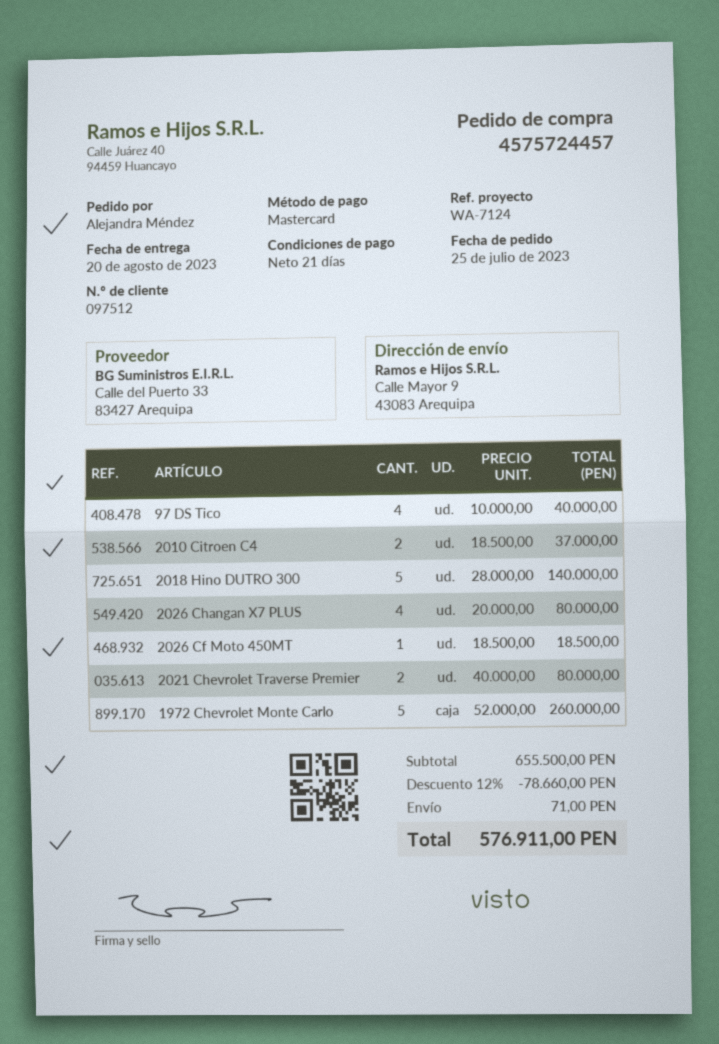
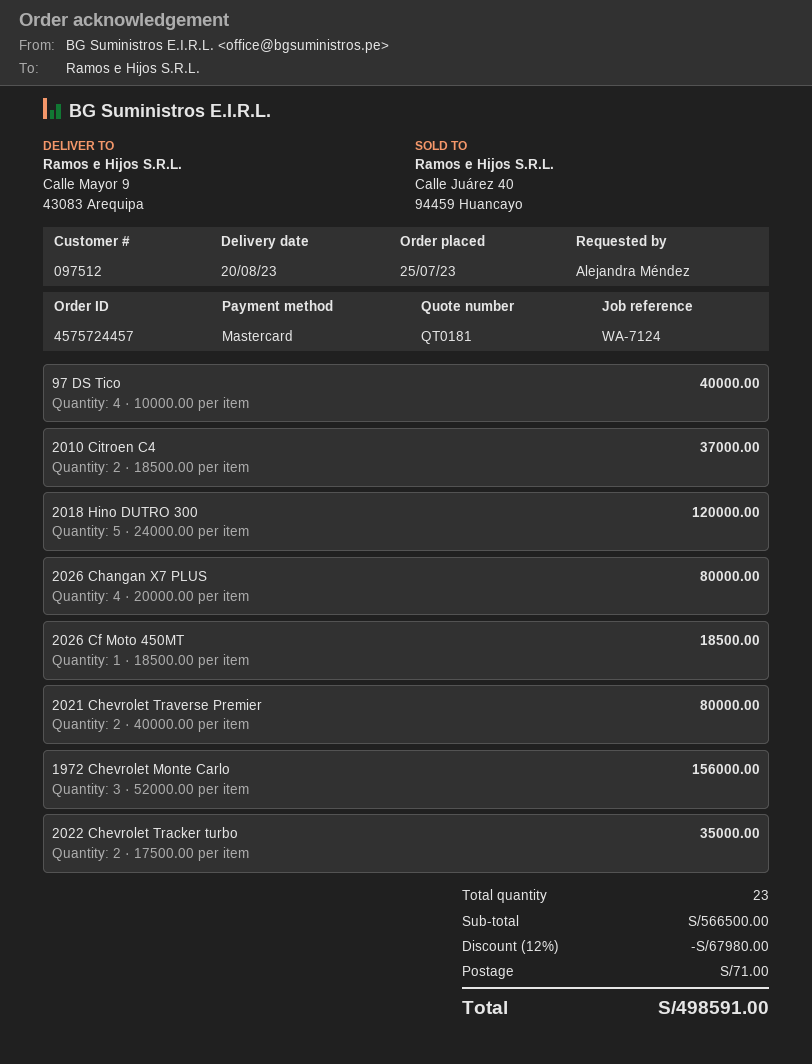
2018 Hino DUTRO 300: 5 x 28000.00 = 140000.00 -> 5 x 24000.00 = 120000.00
1972 Chevrolet Monte Carlo: 5 x 52000.00 = 260000.00 -> 3 x 52000.00 = 156000.00
2022 Chevrolet Tracker turbo: none -> 2 x 17500.00 = 35000.00
subtotal: 655500.00 -> 566500.00
discount: 12% = 78660.00 -> 12% = 67980.00
total: 576911.00 -> 498591.00

